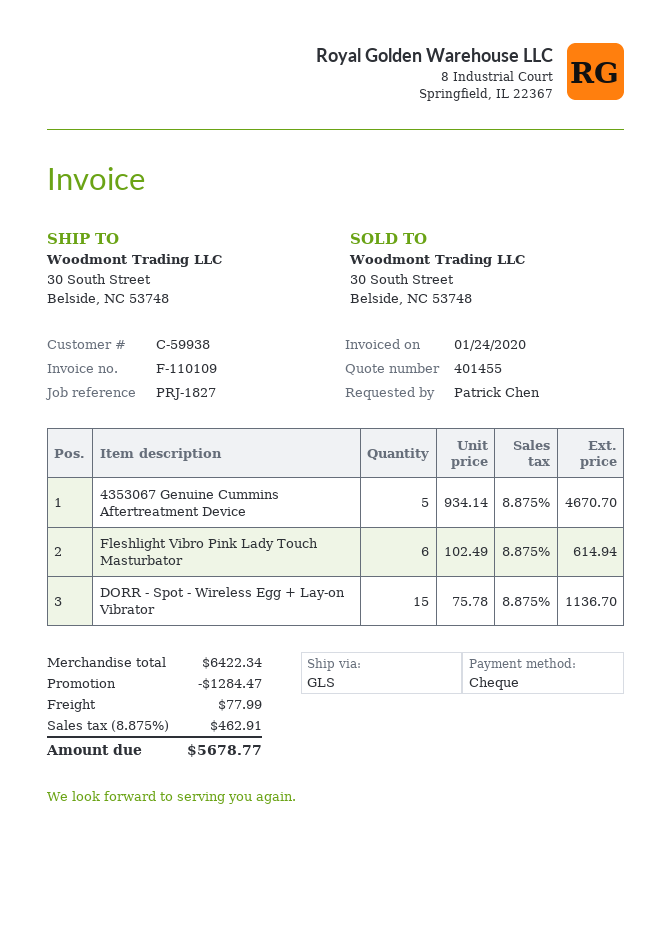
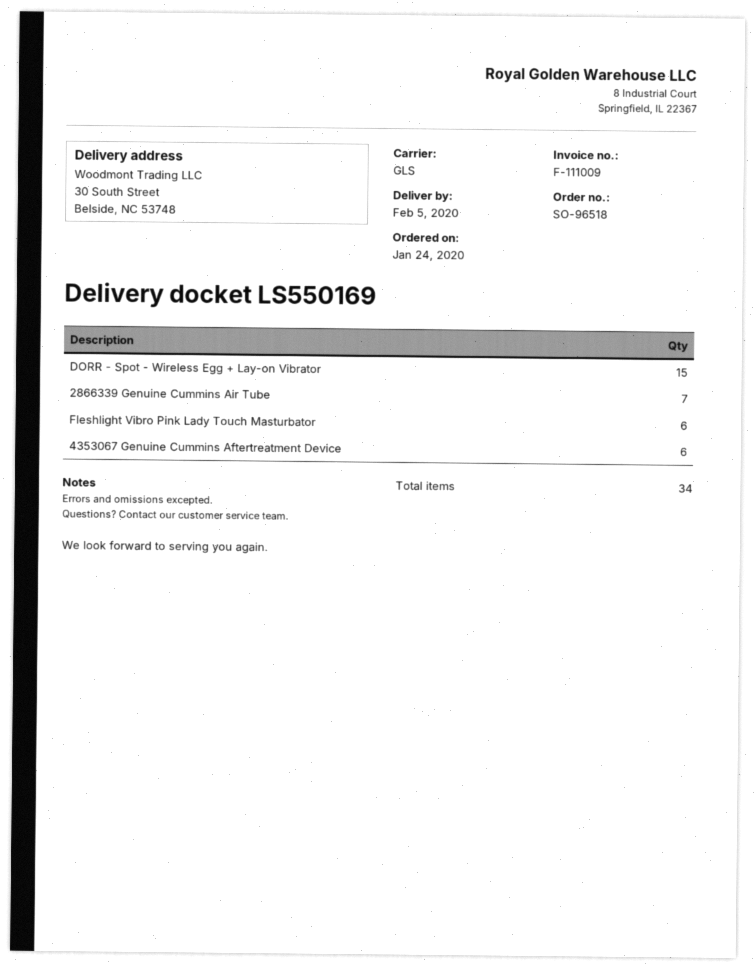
invoice number: F-110109 -> F-111009
4353067 Genuine Cummins Aftertreatment Device: 5 -> 6
2866339 Genuine Cummins Air Tube: none -> 7

